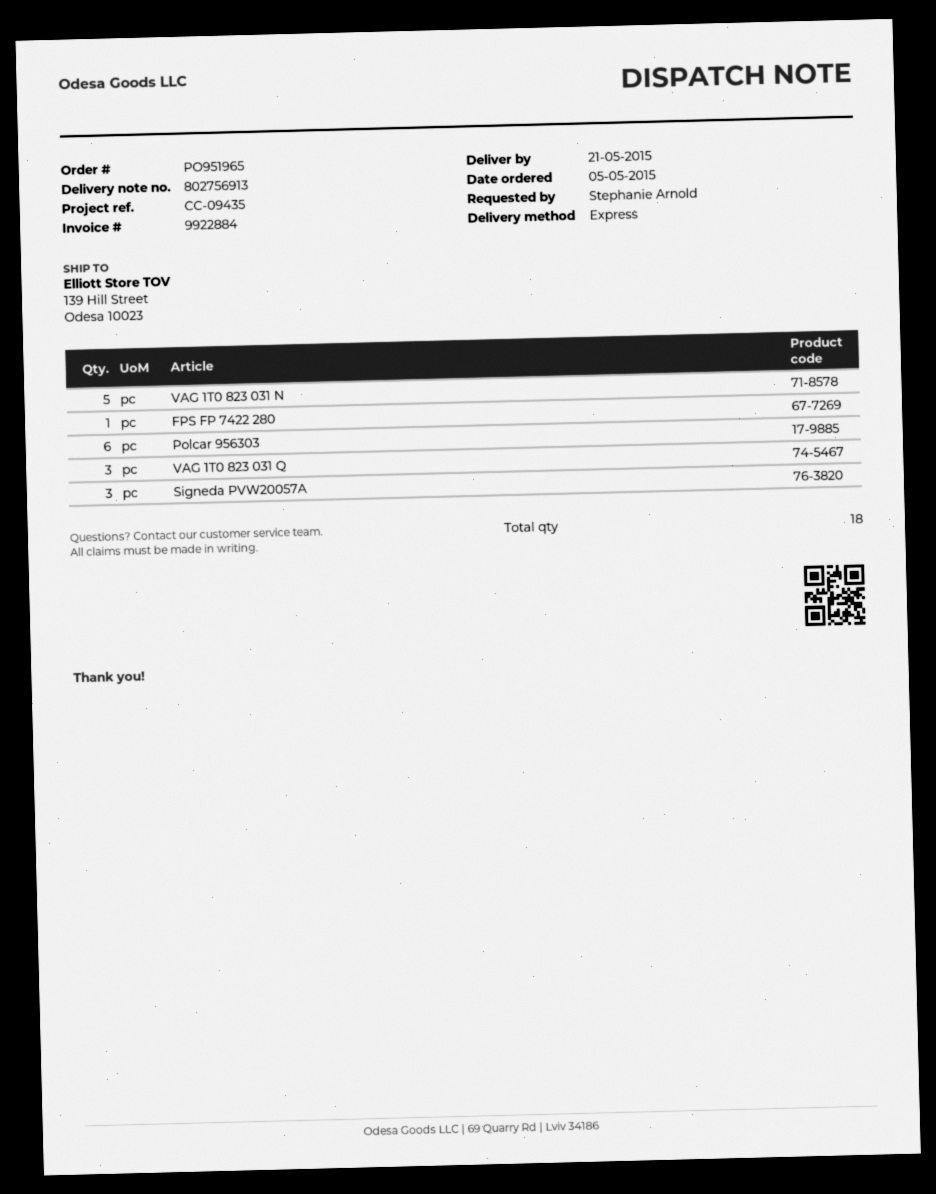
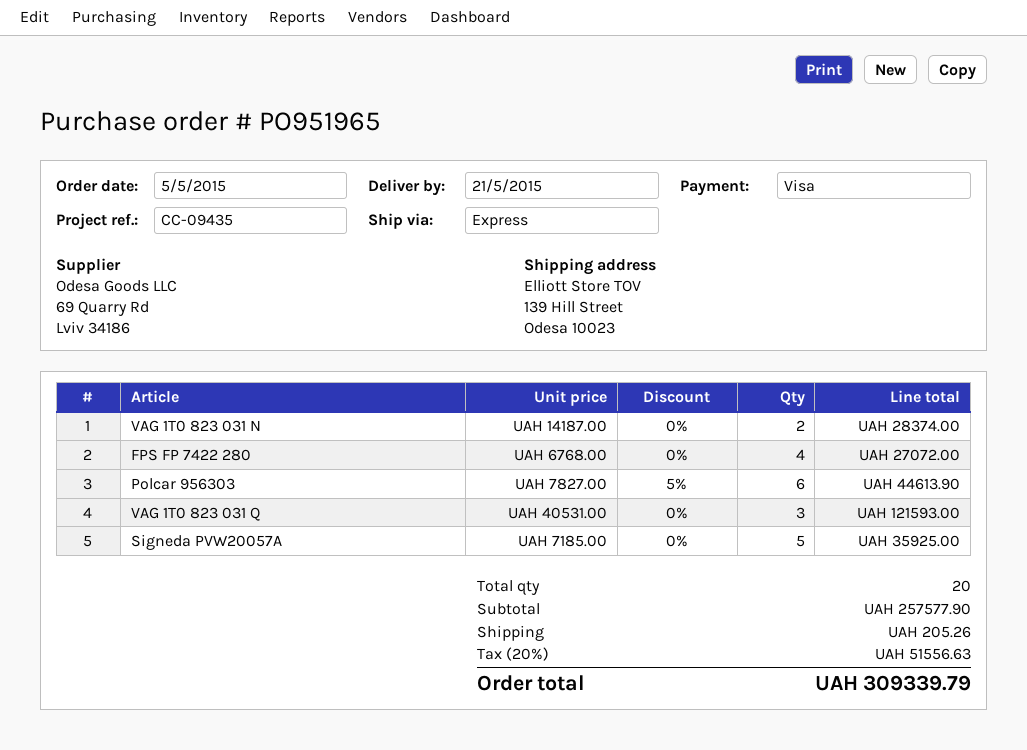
VAG 1T0 823 031 N: 5 -> 2
FPS FP 7422 280: 1 -> 4
Signeda PVW20057A: 3 -> 5
total quantity: 18 -> 20

